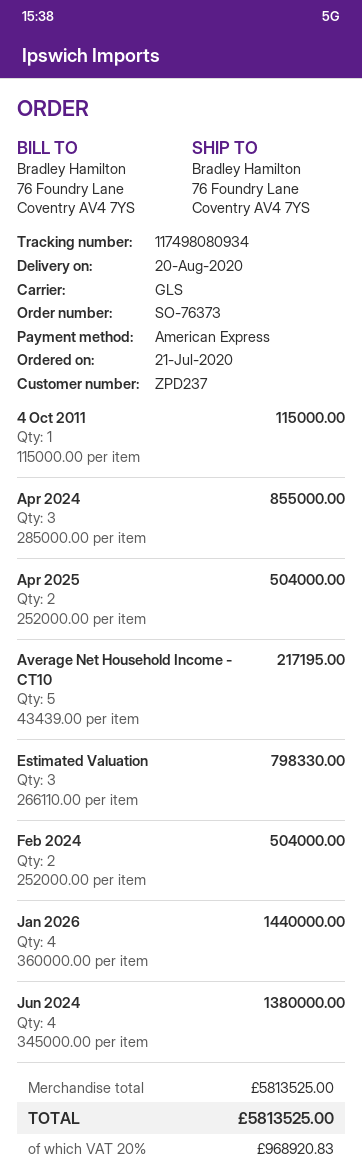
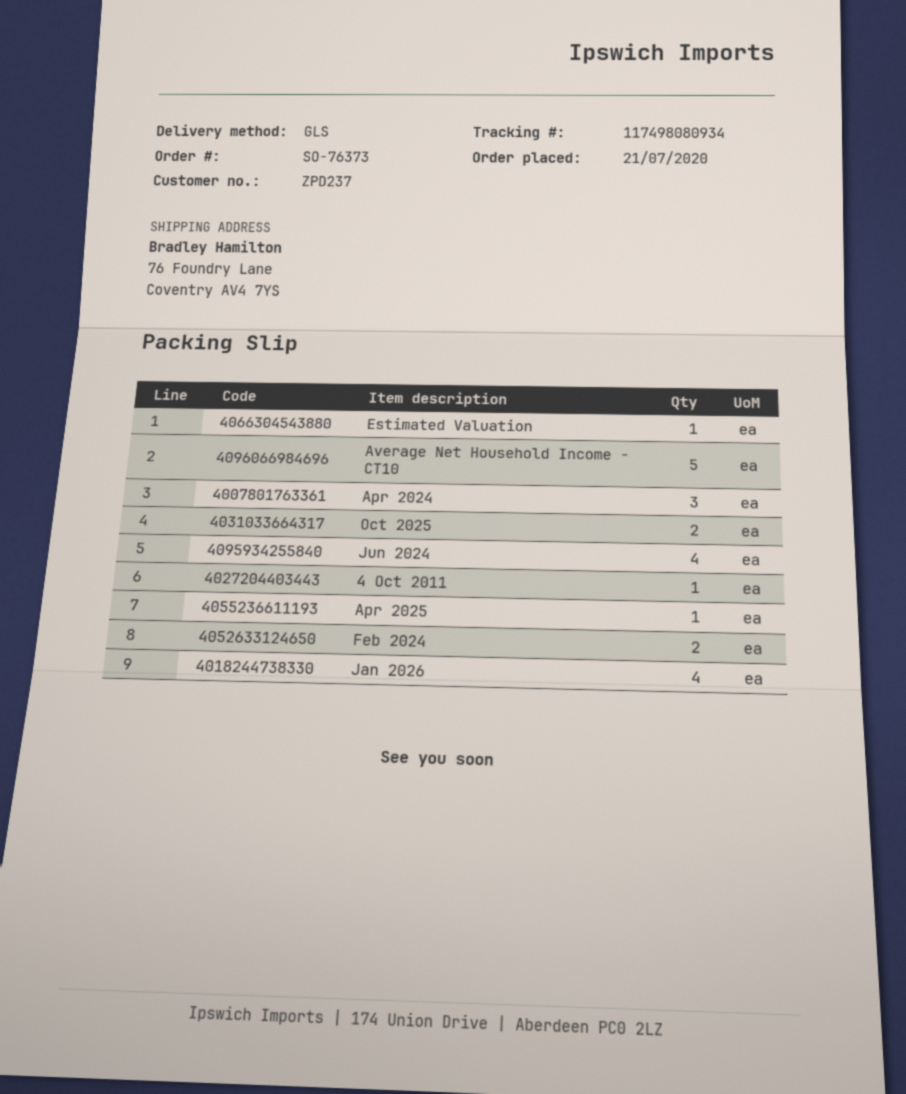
Apr 2025: 2 -> 1
Estimated Valuation: 3 -> 1
Oct 2025: none -> 2

